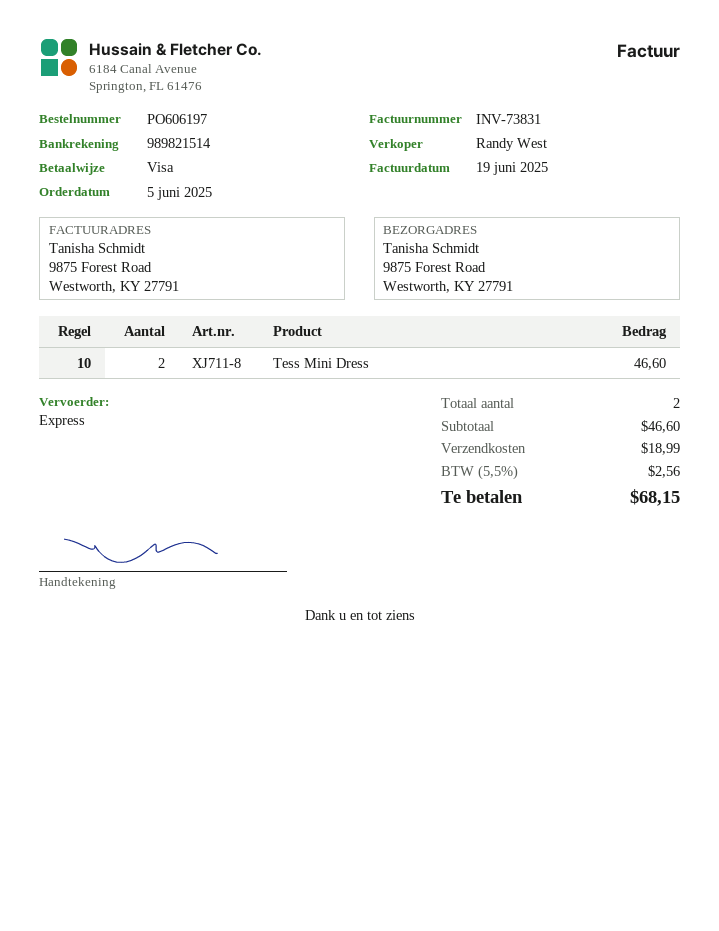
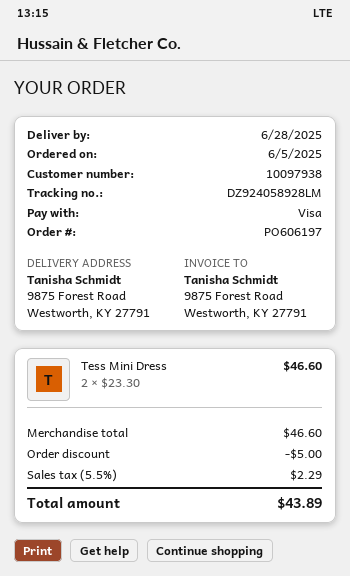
discount: none -> 5.00
shipping: 18.99 -> none
tax: 5.5% = 2.56 -> 5.5% = 2.29
total: 68.15 -> 43.89

